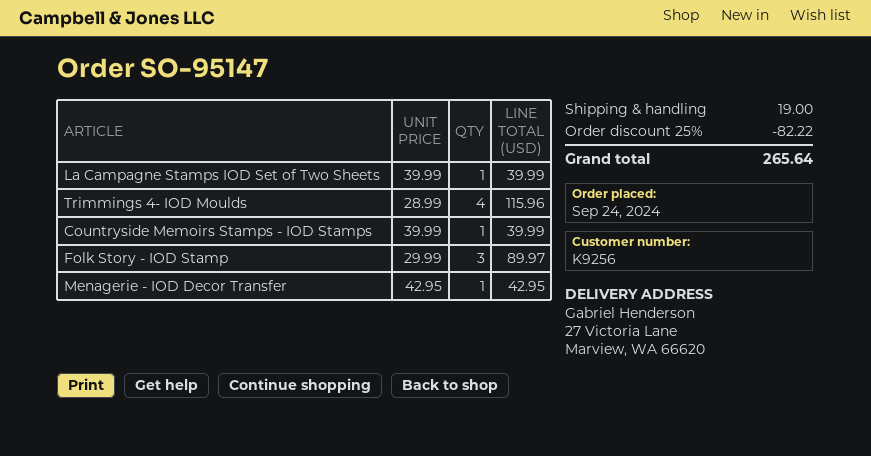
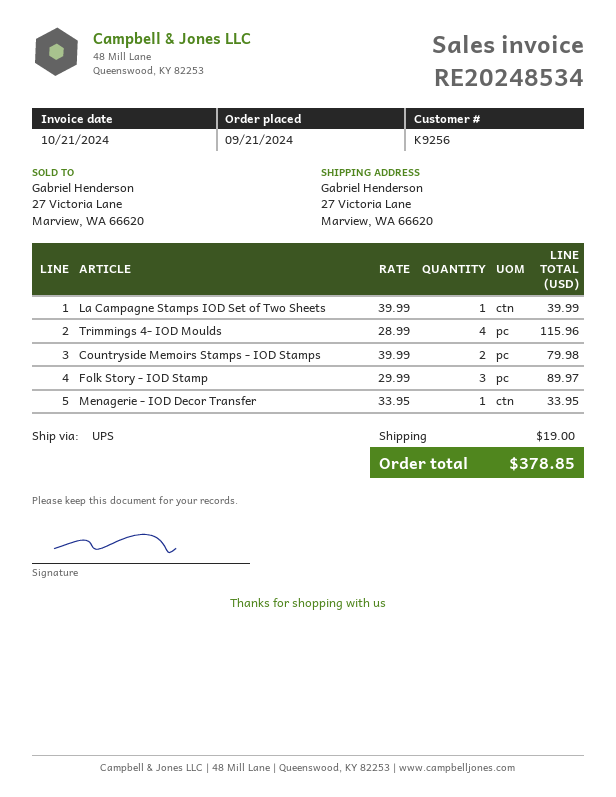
order date: 2024-09-24 -> 2024-09-21
Countryside Memoirs Stamps - IOD Stamps: 1 x 39.99 = 39.99 -> 2 x 39.99 = 79.98
Menagerie - IOD Decor Transfer: 1 x 42.95 = 42.95 -> 1 x 33.95 = 33.95
discount: 25% = 82.22 -> none
total: 265.64 -> 378.85

